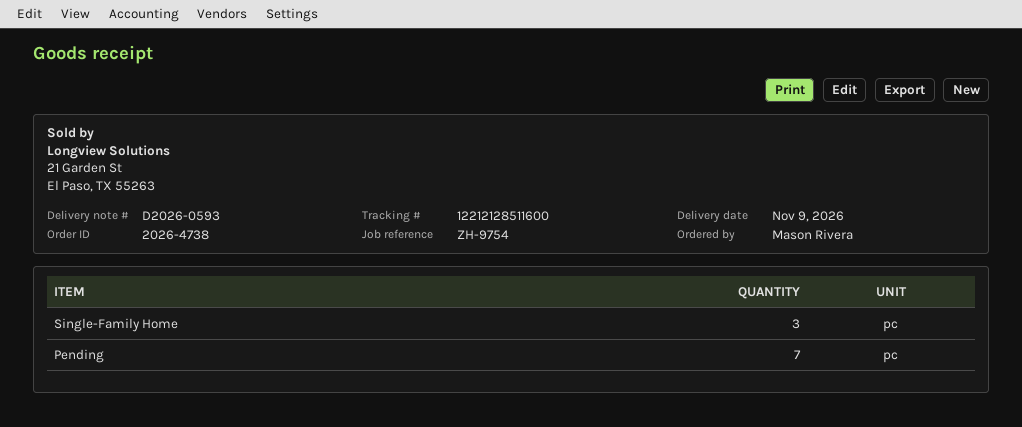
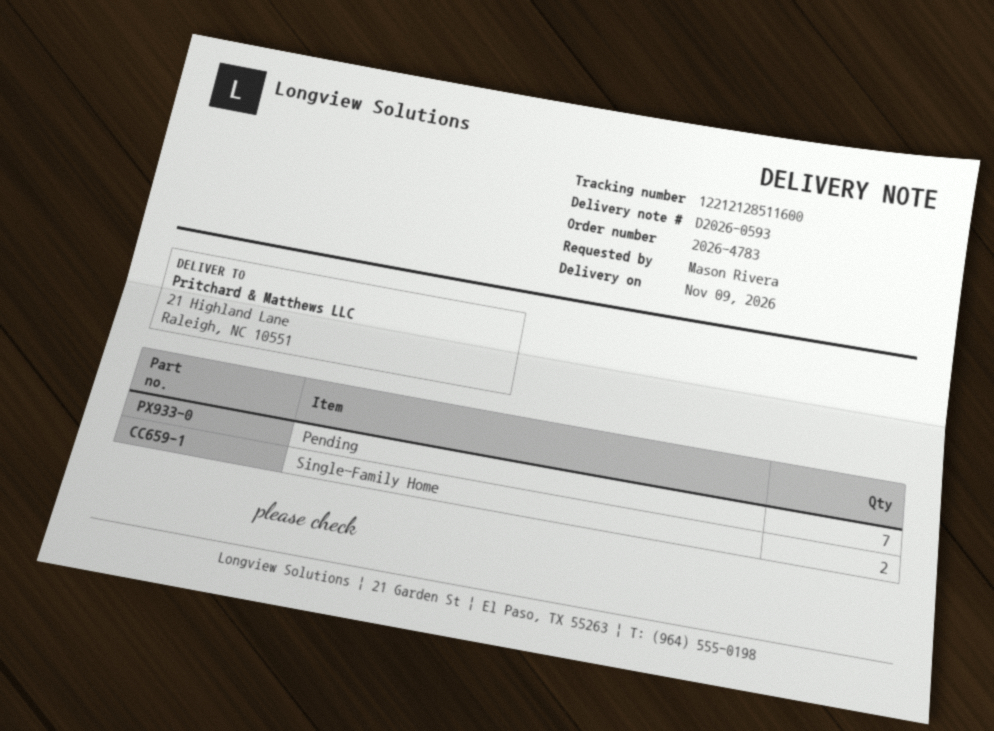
order number: 2026-4738 -> 2026-4783
Single-Family Home: 3 -> 2

